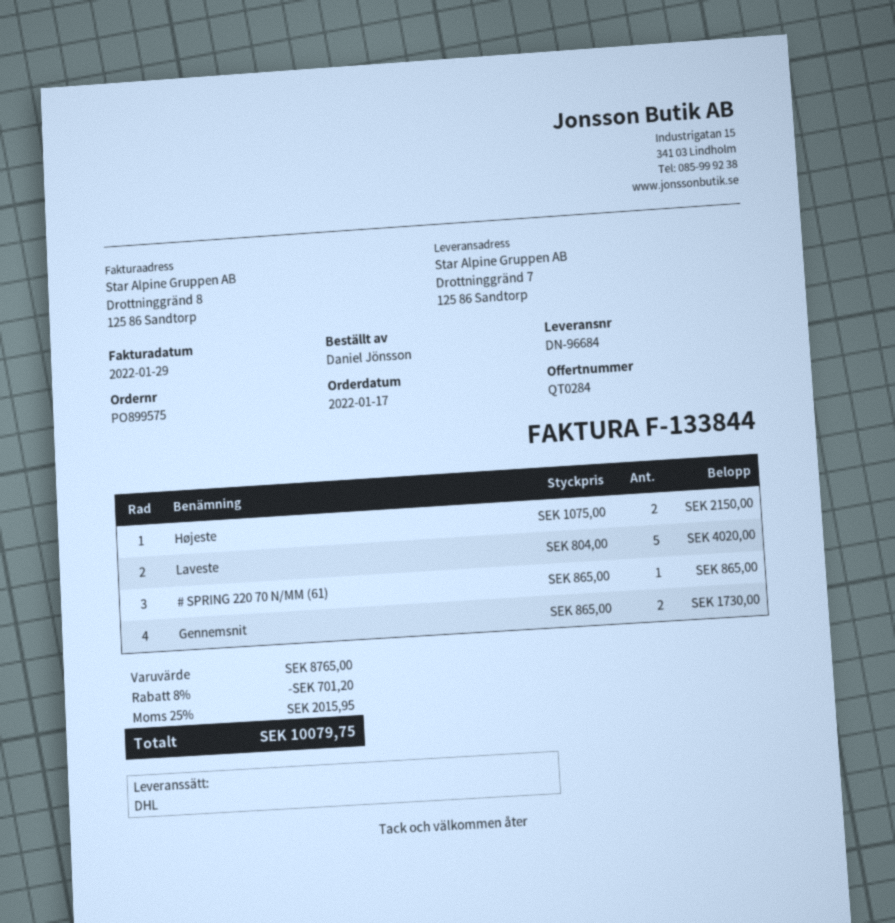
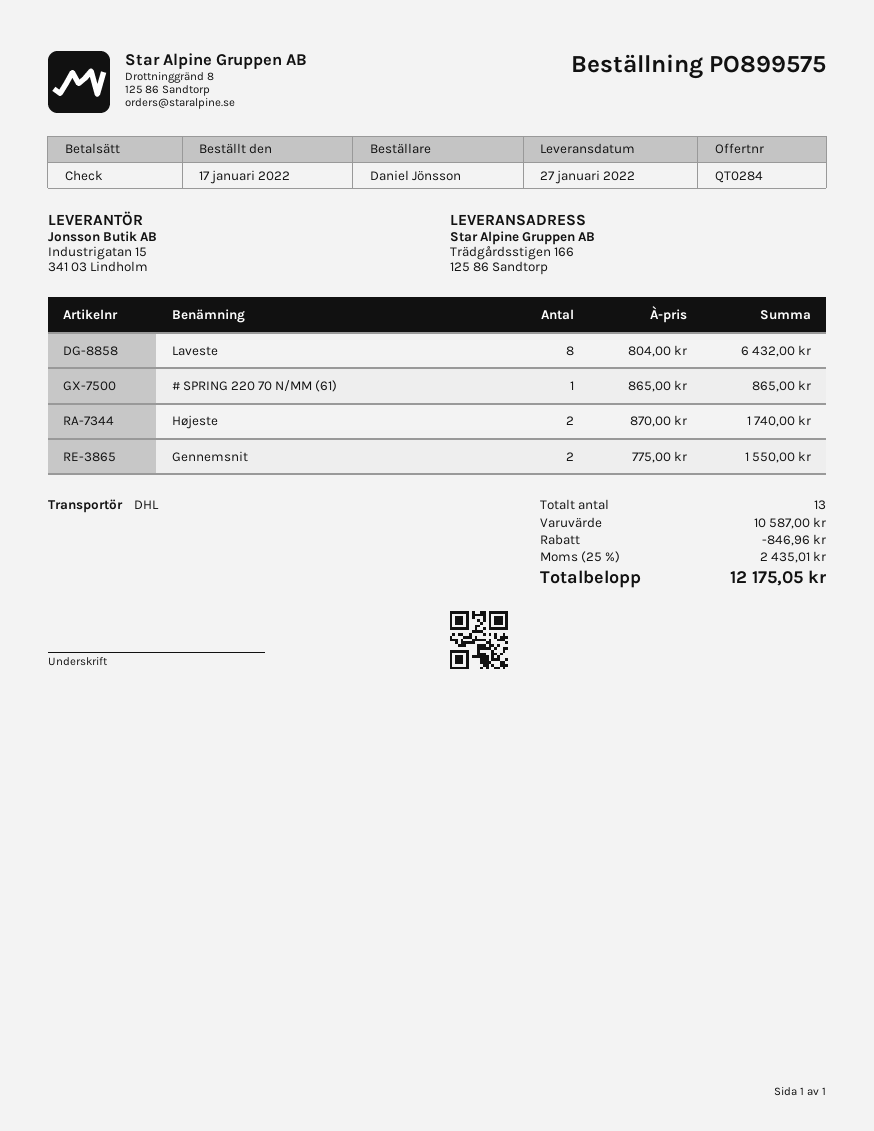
ship to: Drottninggränd 7, 125 86 Sandtorp -> Trädgårdsstigen 166, 125 86 Sandtorp
Højeste: 2 x 1075.00 = 2150.00 -> 2 x 870.00 = 1740.00
Laveste: 5 x 804.00 = 4020.00 -> 8 x 804.00 = 6432.00
Gennemsnit: 2 x 865.00 = 1730.00 -> 2 x 775.00 = 1550.00
subtotal: 8765.00 -> 10587.00
discount: 701.20 -> 846.96
tax: 25% = 2015.95 -> 25% = 2435.01
total: 10079.75 -> 12175.05

